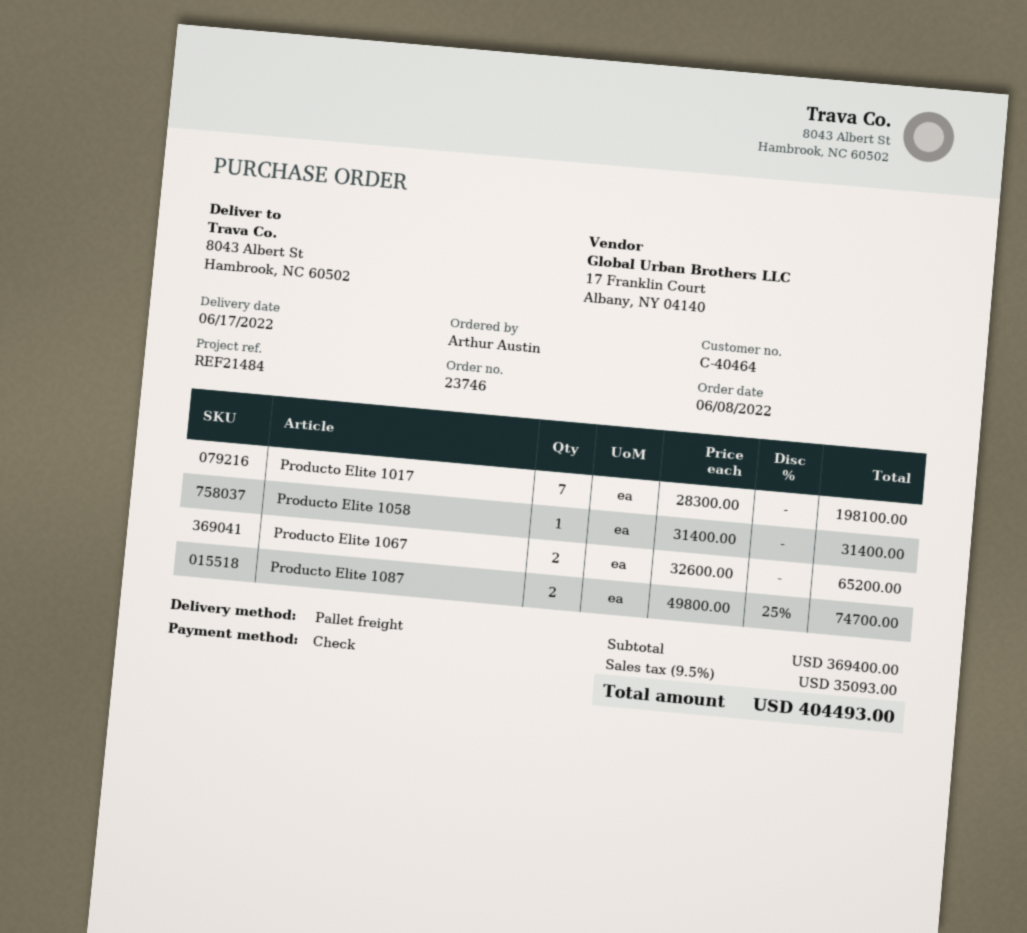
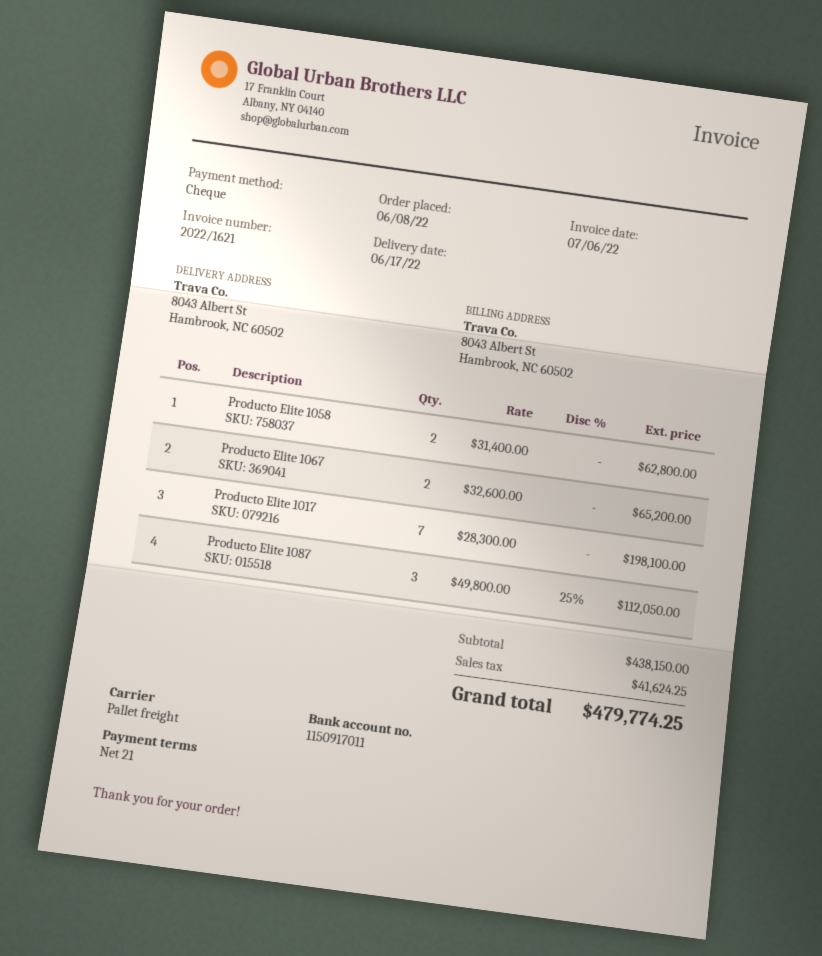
Producto Elite 1058: 1 x 31400.00 = 31400.00 -> 2 x 31400.00 = 62800.00
Producto Elite 1087: 2 x 49800.00 - 25% = 74700.00 -> 3 x 49800.00 - 25% = 112050.00
subtotal: 369400.00 -> 438150.00
tax: 35093.00 -> 41624.25
total: 404493.00 -> 479774.25

